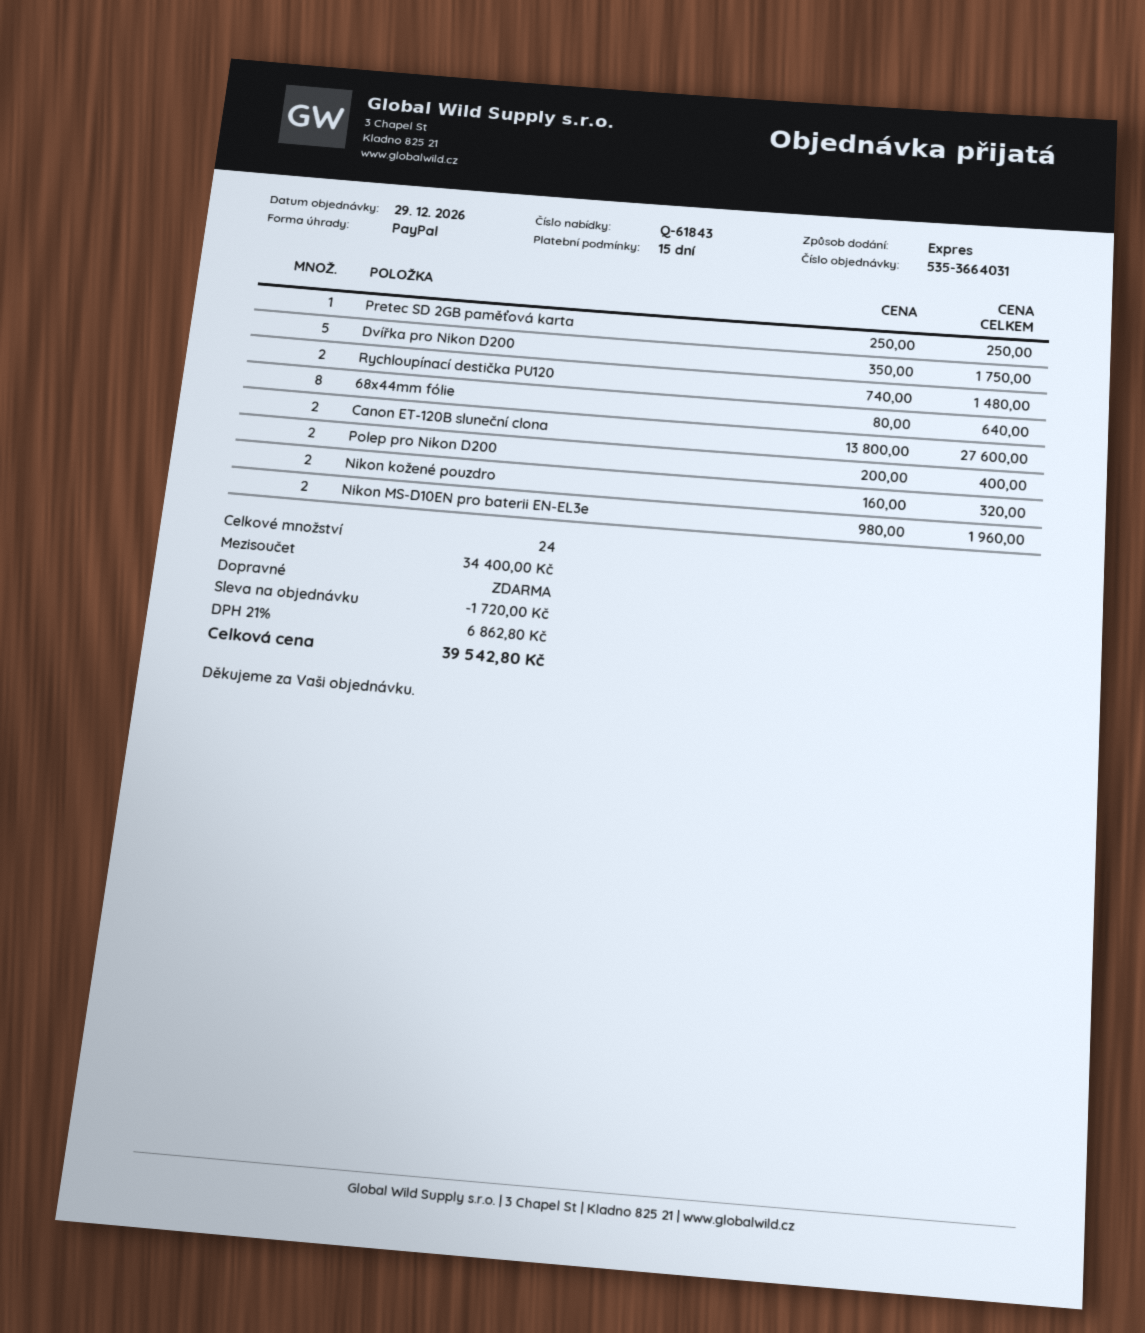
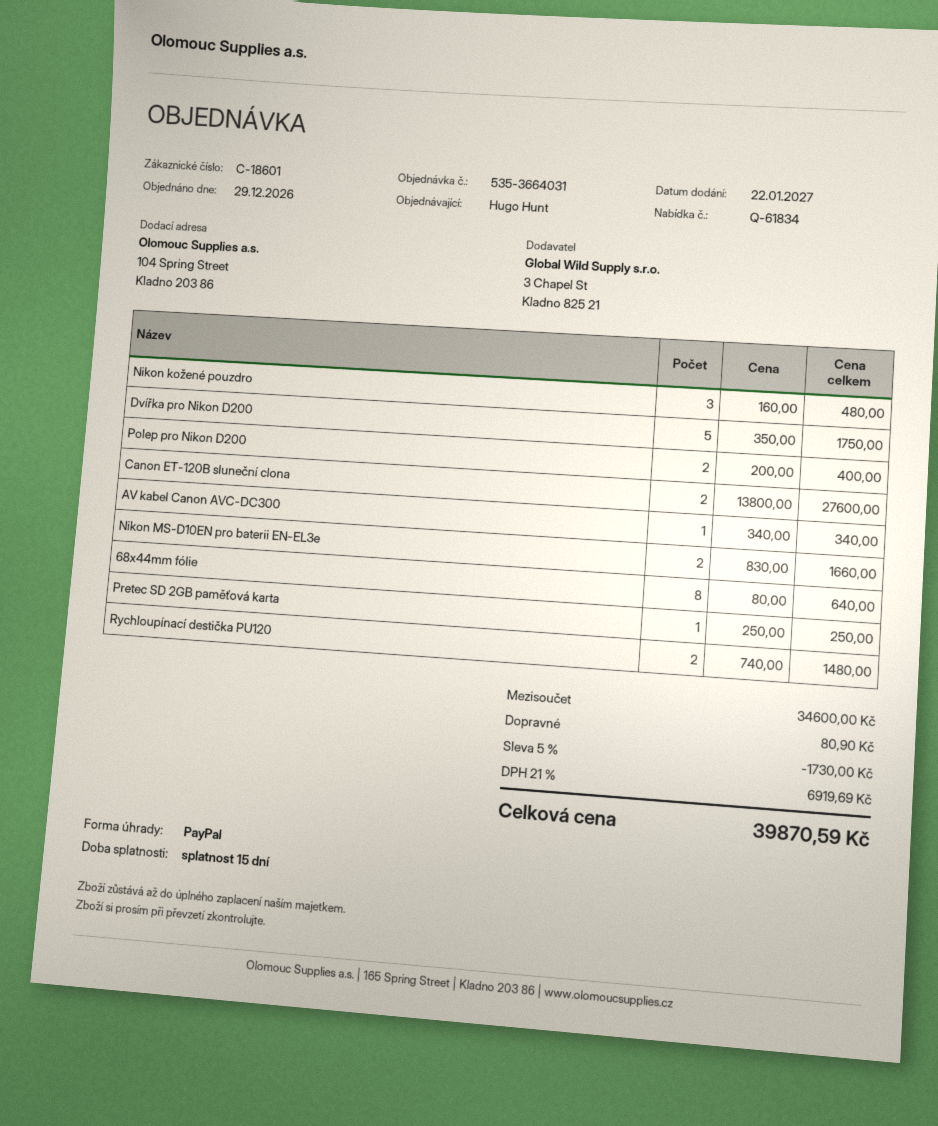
quote number: Q-61843 -> Q-61834
Nikon kožené pouzdro: 2 x 160.00 = 320.00 -> 3 x 160.00 = 480.00
Nikon MS-D10EN pro baterii EN-EL3e: 2 x 980.00 = 1960.00 -> 2 x 830.00 = 1660.00
AV kabel Canon AVC-DC300: none -> 1 x 340.00 = 340.00
subtotal: 34400.00 -> 34600.00
discount: 1720.00 -> 1730.00
shipping: 0.00 -> 80.90
tax: 21% = 6862.80 -> 21% = 6919.69
total: 39542.80 -> 39870.59

